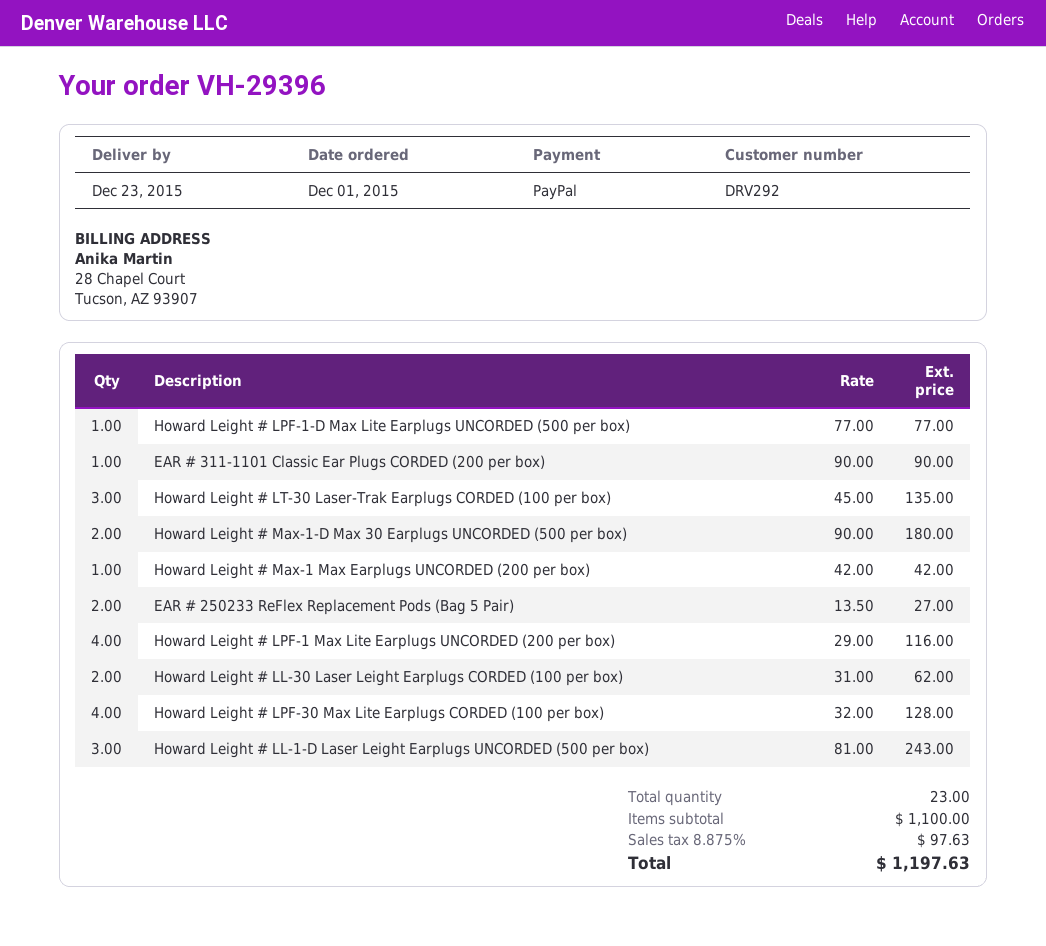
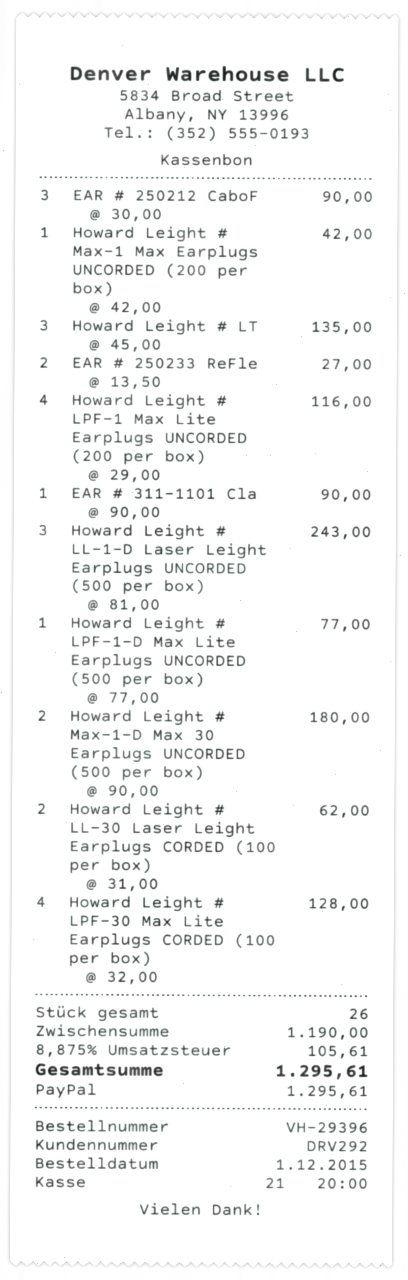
EAR # 250212 CaboF: none -> 3 x 30.00 = 90.00
total quantity: 23 -> 26
subtotal: 1100.00 -> 1190.00
tax: 8.875% = 97.63 -> 8.875% = 105.61
total: 1197.63 -> 1295.61

